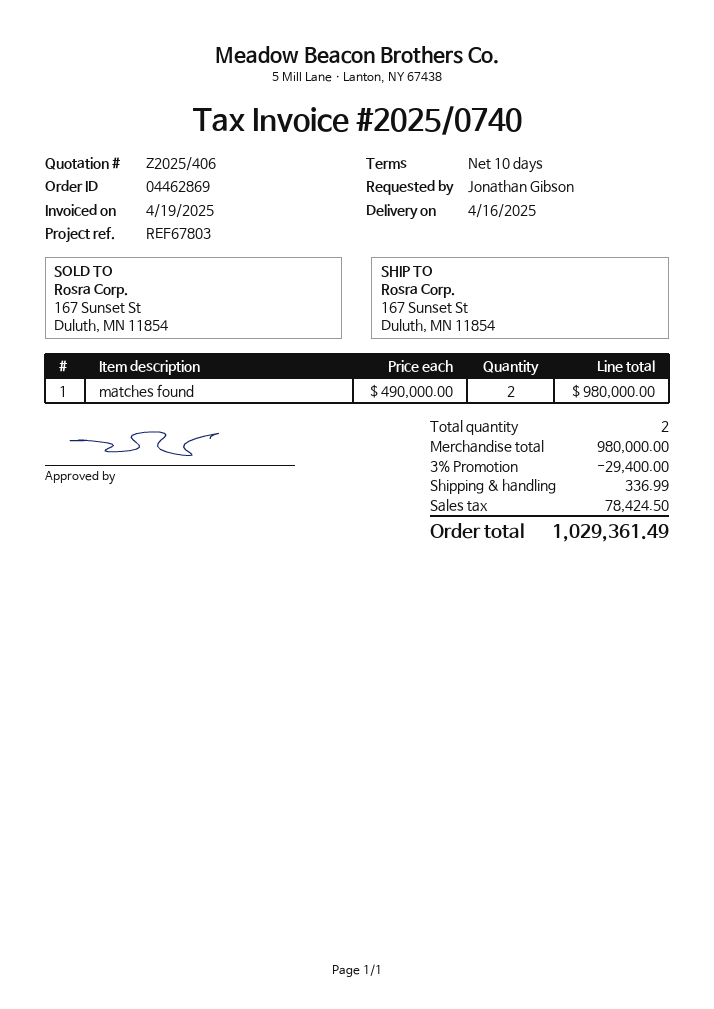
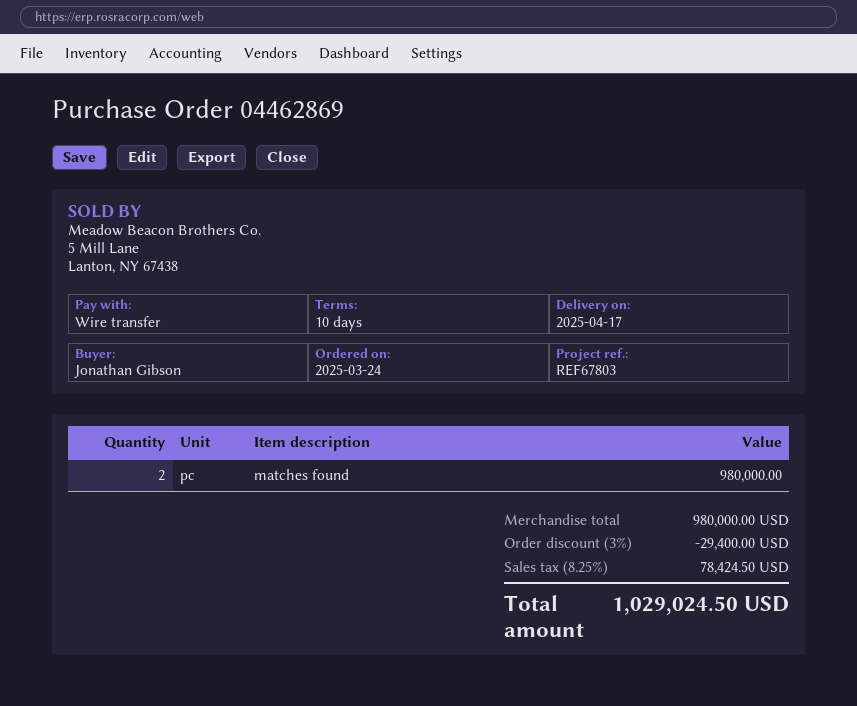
delivery date: 2025-04-16 -> 2025-04-17
shipping: 336.99 -> none
total: 1029361.49 -> 1029024.50

